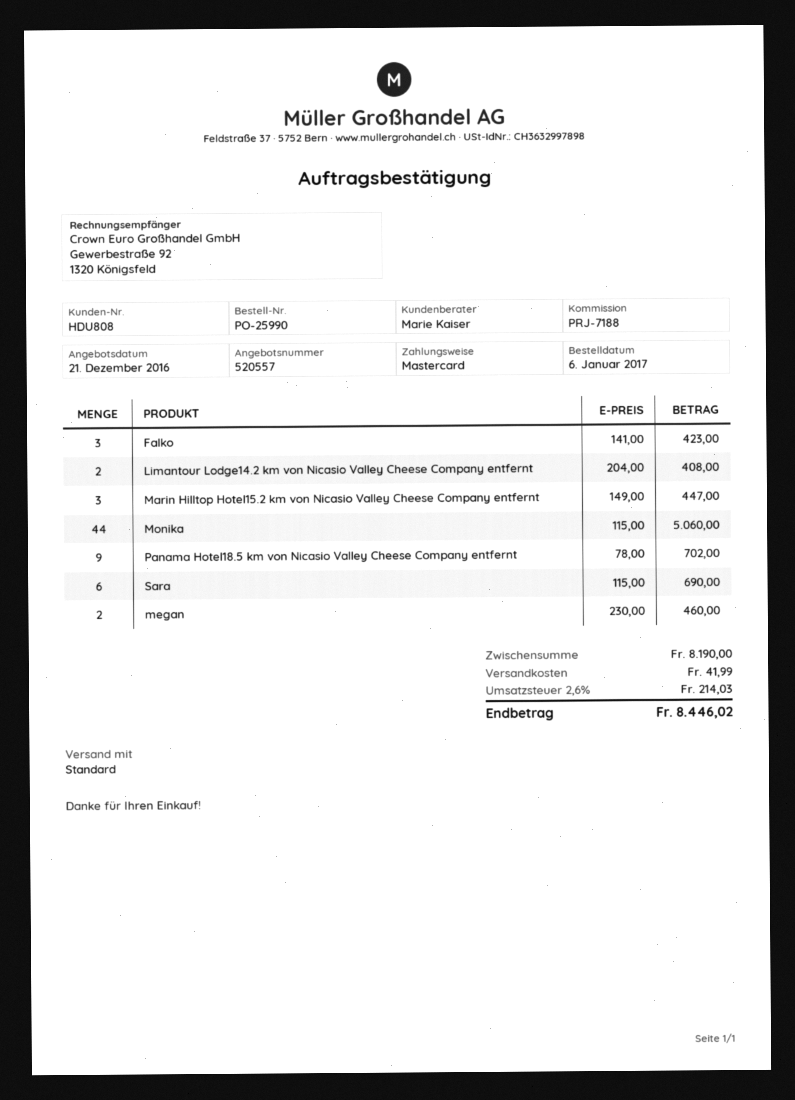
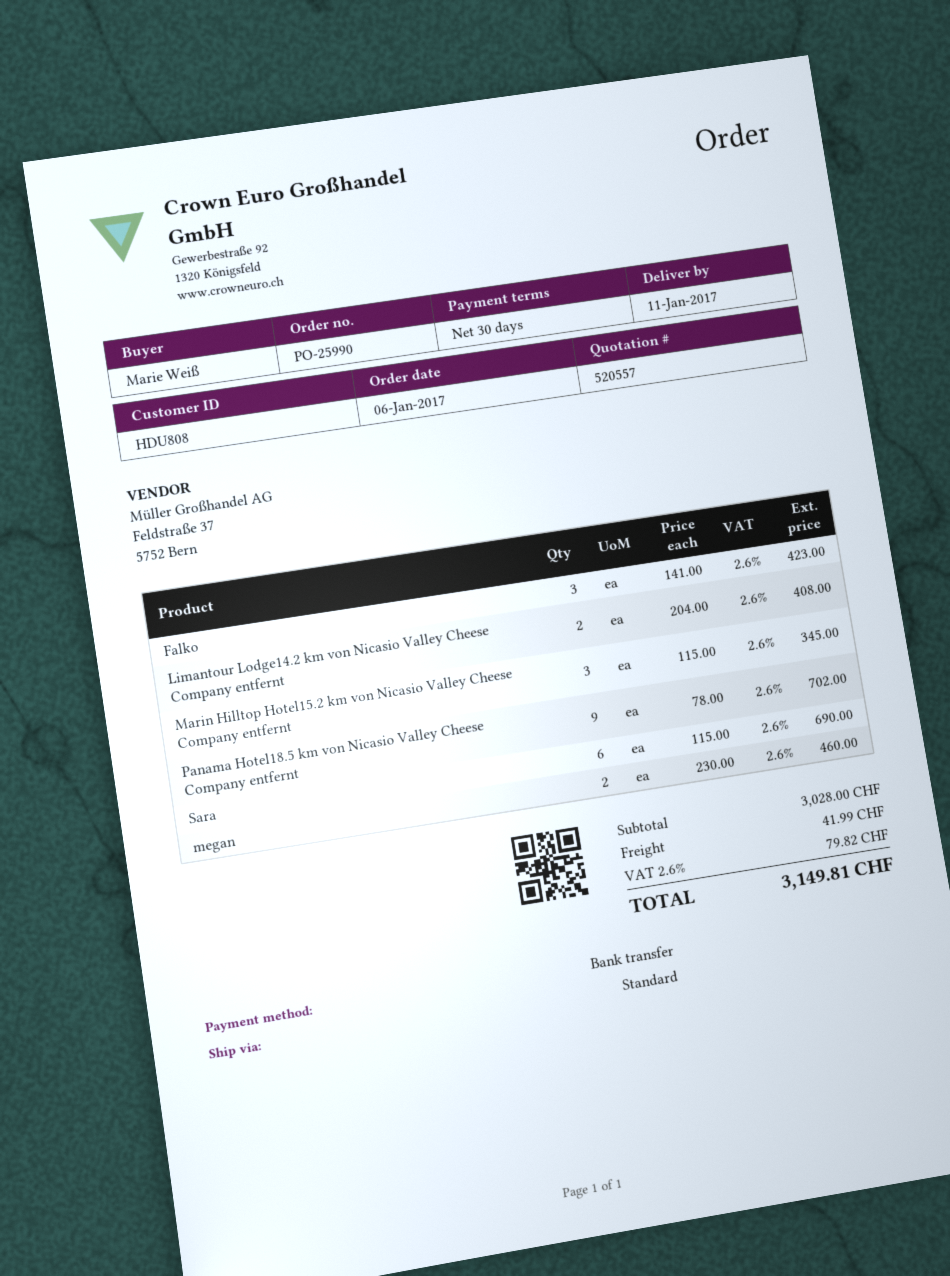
payment method: Mastercard -> bank transfer
Marin Hilltop Hotel15.2 km von Nicasio Valley Cheese Company entfernt: 3 x 149.00 = 447.00 -> 3 x 115.00 = 345.00
Monika: 44 x 115.00 = 5060.00 -> none
subtotal: 8190.00 -> 3028.00
tax: 2.6% = 214.03 -> 2.6% = 79.82
total: 8446.02 -> 3149.81

